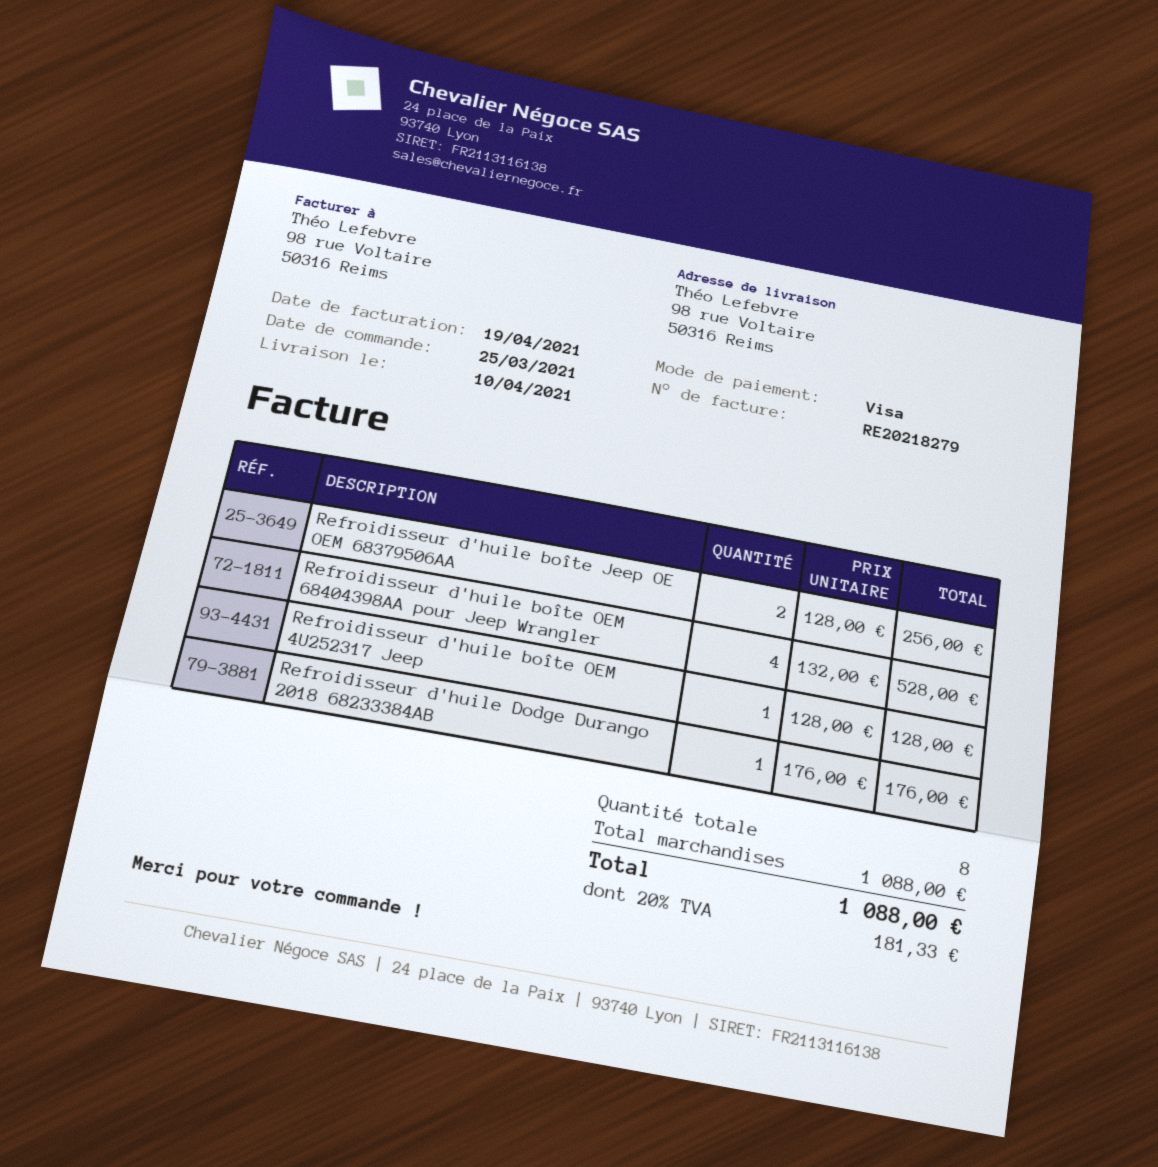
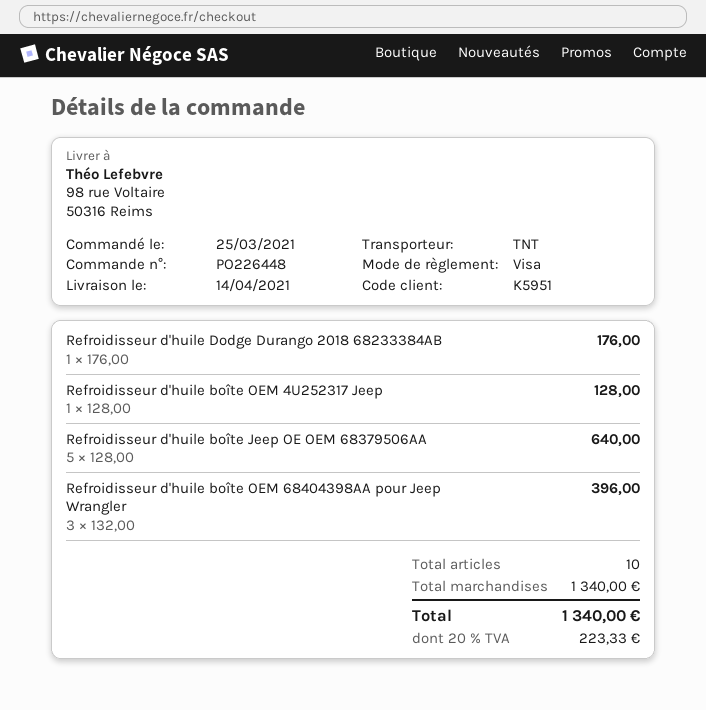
delivery date: 2021-04-10 -> 2021-04-14
Refroidisseur d'huile boîte Jeep OE OEM 68379506AA: 2 x 128.00 = 256.00 -> 5 x 128.00 = 640.00
Refroidisseur d'huile boîte OEM 68404398AA pour Jeep Wrangler: 4 x 132.00 = 528.00 -> 3 x 132.00 = 396.00
total quantity: 8 -> 10
subtotal: 1088.00 -> 1340.00
tax: 20% = 181.33 -> 20% = 223.33
total: 1088.00 -> 1340.00

